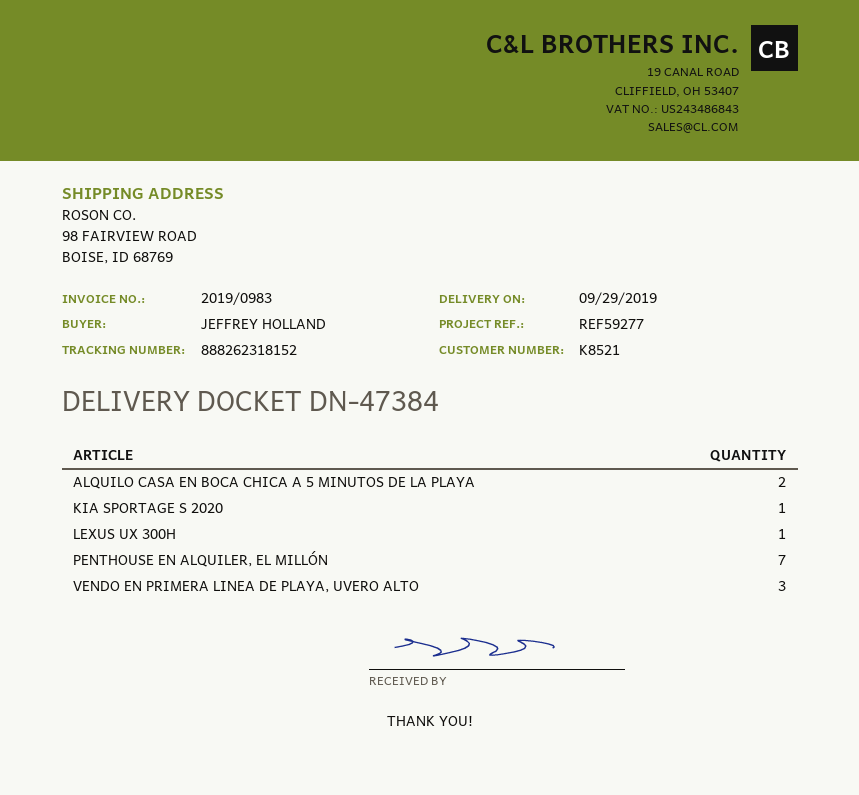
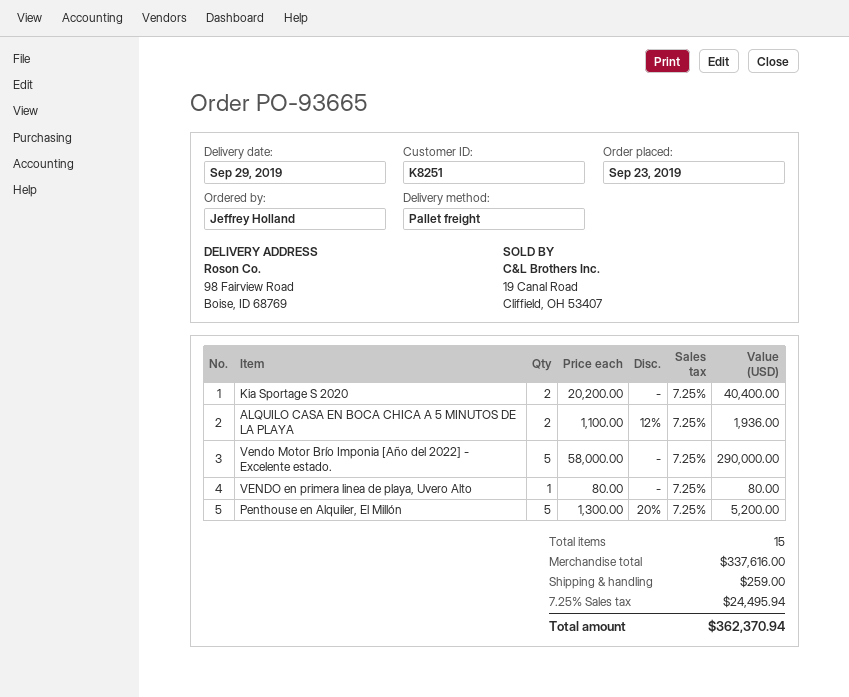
customer number: K8521 -> K8251
KIA SPORTAGE S 2020: 1 -> 2
LEXUS UX 300H: 1 -> none
PENTHOUSE EN ALQUILER, EL MILLÓN: 7 -> 5
VENDO EN PRIMERA LINEA DE PLAYA, UVERO ALTO: 3 -> 1
Vendo Motor Brío Imponia [Año del 2022] - Excelente estado.: none -> 5

